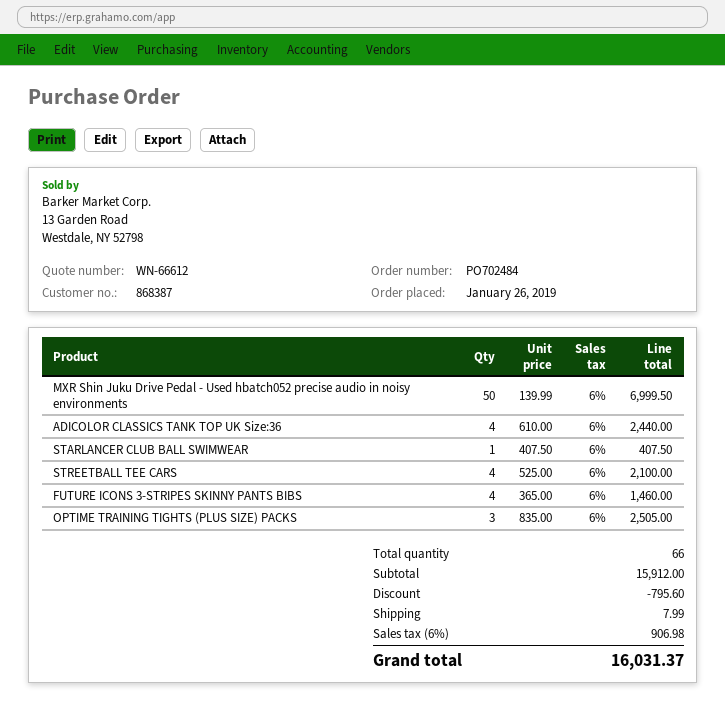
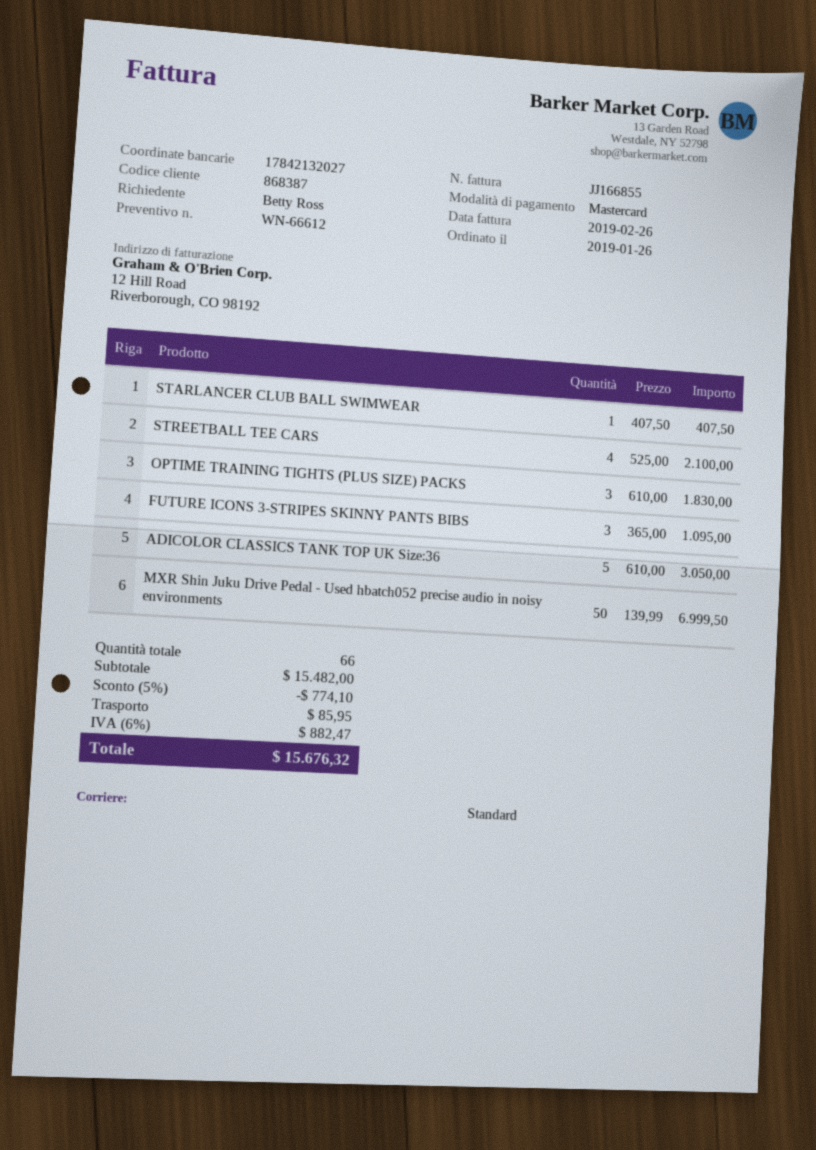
ADICOLOR CLASSICS TANK TOP UK Size:36: 4 x 610.00 = 2440.00 -> 5 x 610.00 = 3050.00
FUTURE ICONS 3-STRIPES SKINNY PANTS BIBS: 4 x 365.00 = 1460.00 -> 3 x 365.00 = 1095.00
OPTIME TRAINING TIGHTS (PLUS SIZE) PACKS: 3 x 835.00 = 2505.00 -> 3 x 610.00 = 1830.00
subtotal: 15912.00 -> 15482.00
discount: 795.60 -> 774.10
shipping: 7.99 -> 85.95
tax: 6% = 906.98 -> 6% = 882.47
total: 16031.37 -> 15676.32

